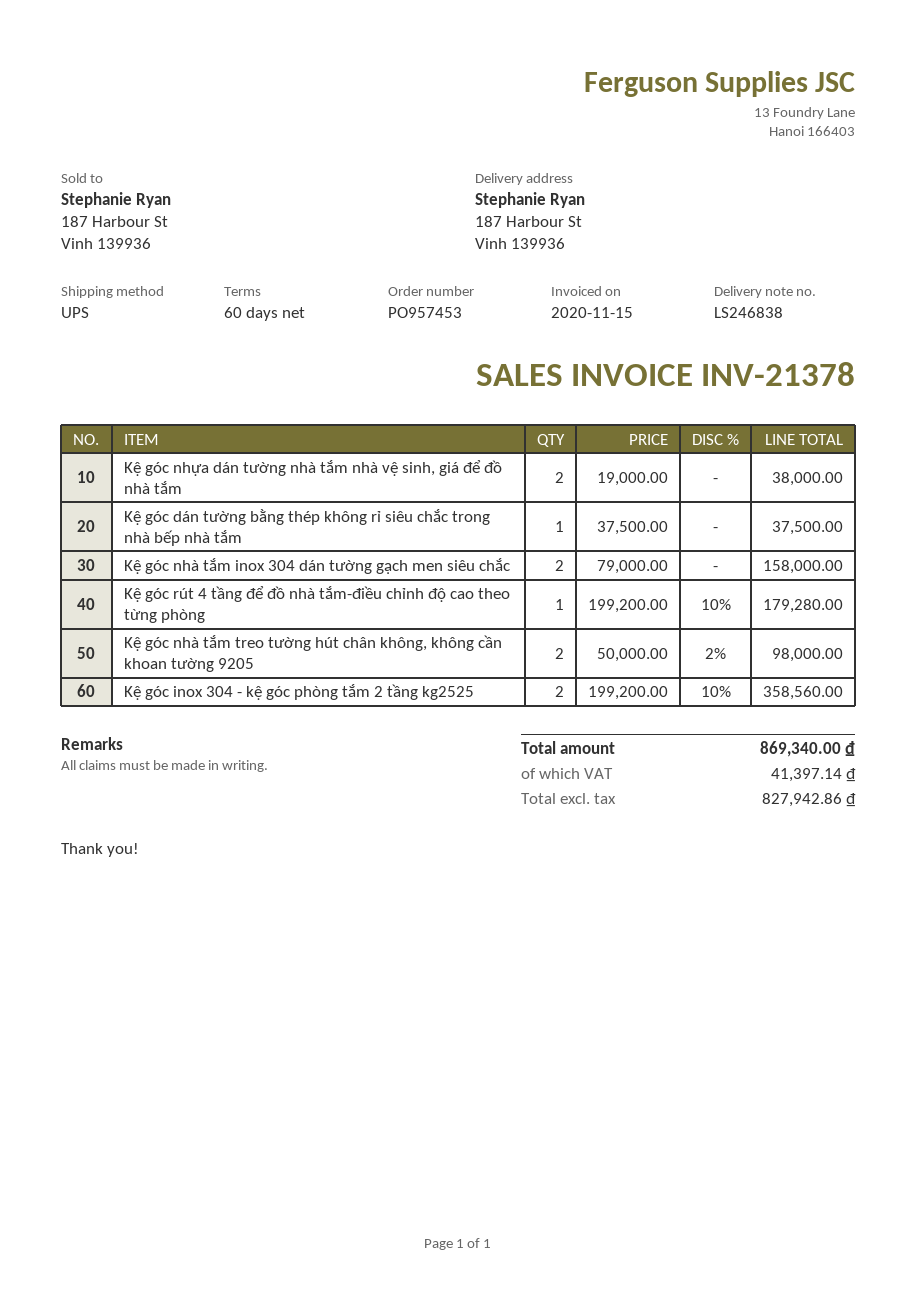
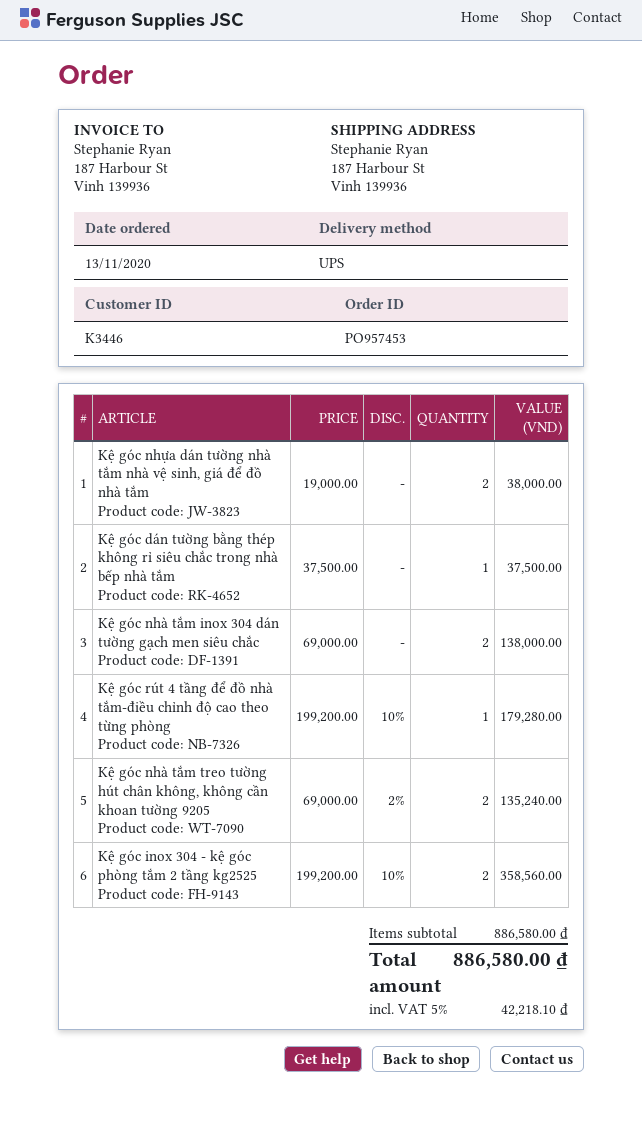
Kệ góc nhà tắm inox 304 dán tường gạch men siêu chắc: 2 x 79000.00 = 158000.00 -> 2 x 69000.00 = 138000.00
Kệ góc nhà tắm treo tường hút chân không, không cần khoan tường 9205: 2 x 50000.00 - 2% = 98000.00 -> 2 x 69000.00 - 2% = 135240.00
tax: 41397.14 -> 42218.10
total: 869340.00 -> 886580.00

